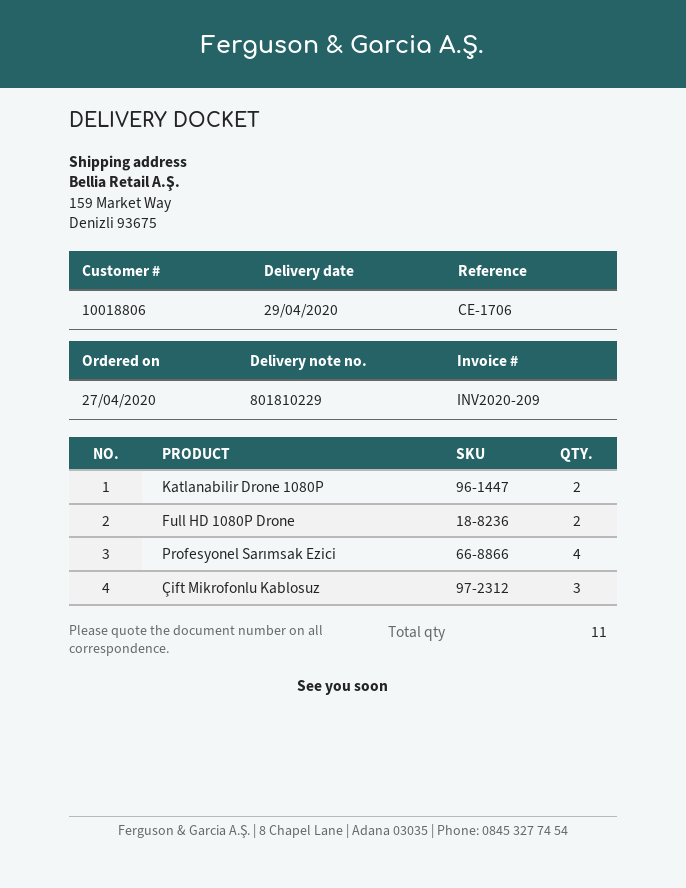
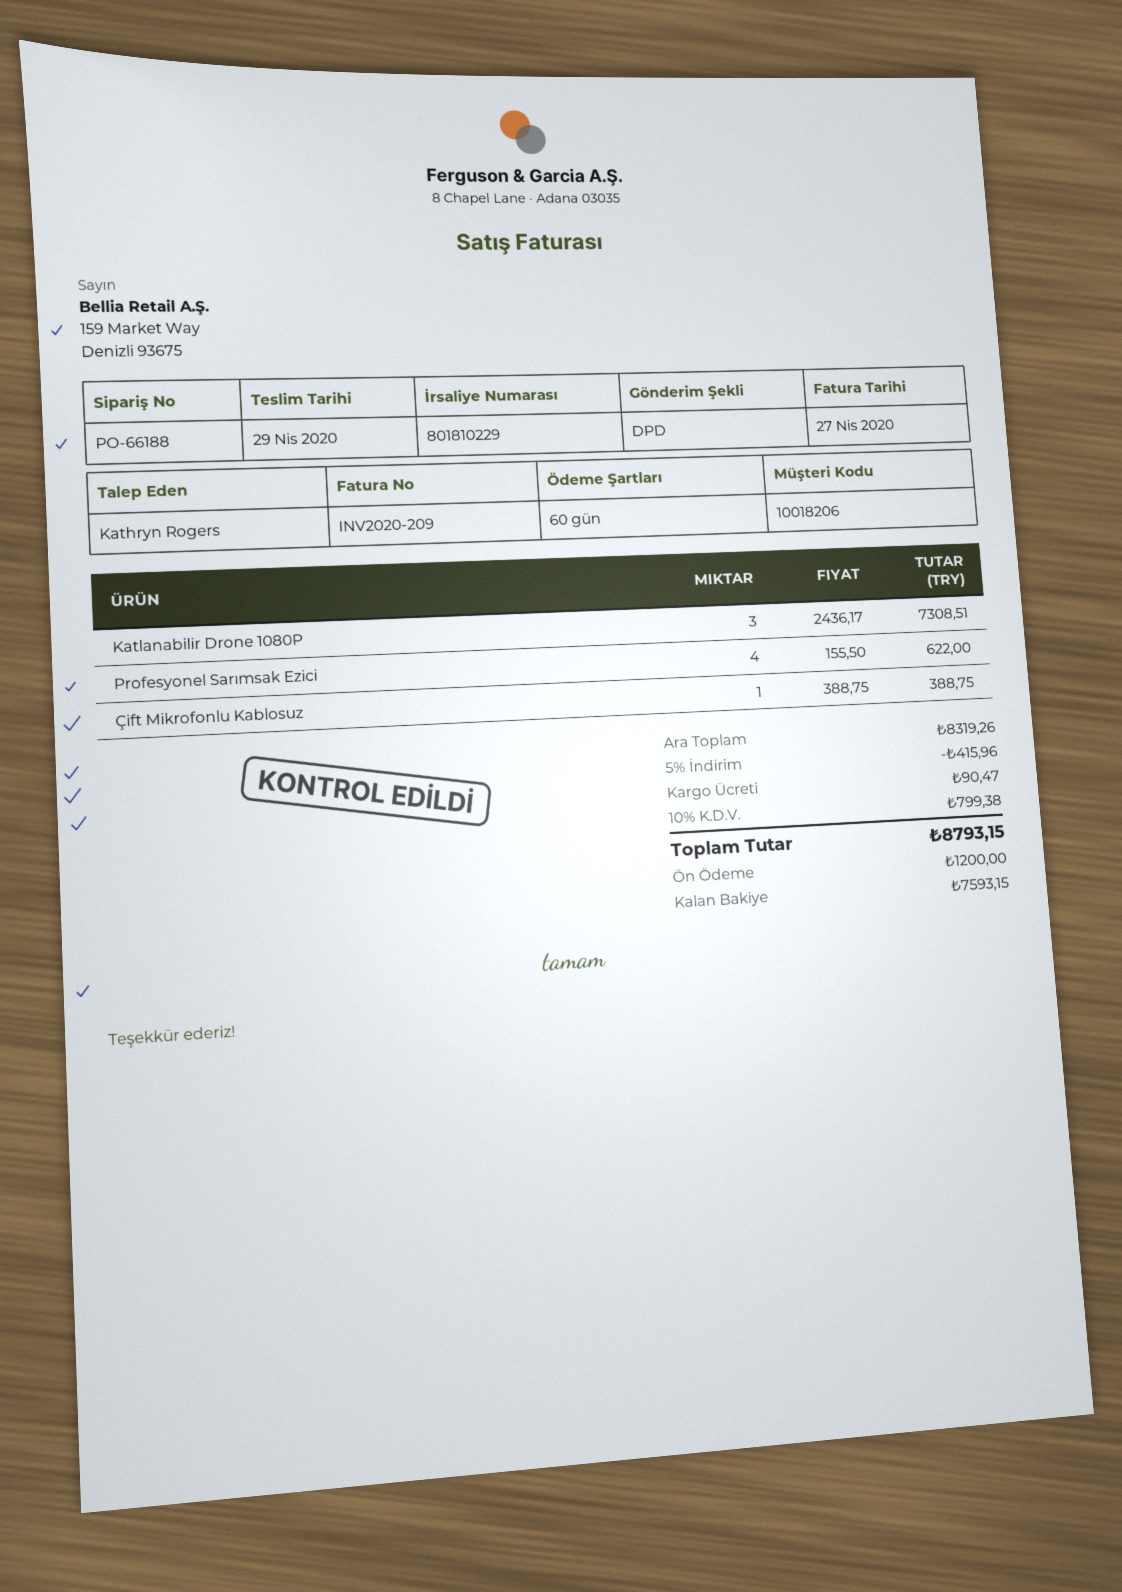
customer number: 10018806 -> 10018206
Katlanabilir Drone 1080P: 2 -> 3
Full HD 1080P Drone: 2 -> none
Çift Mikrofonlu Kablosuz: 3 -> 1

